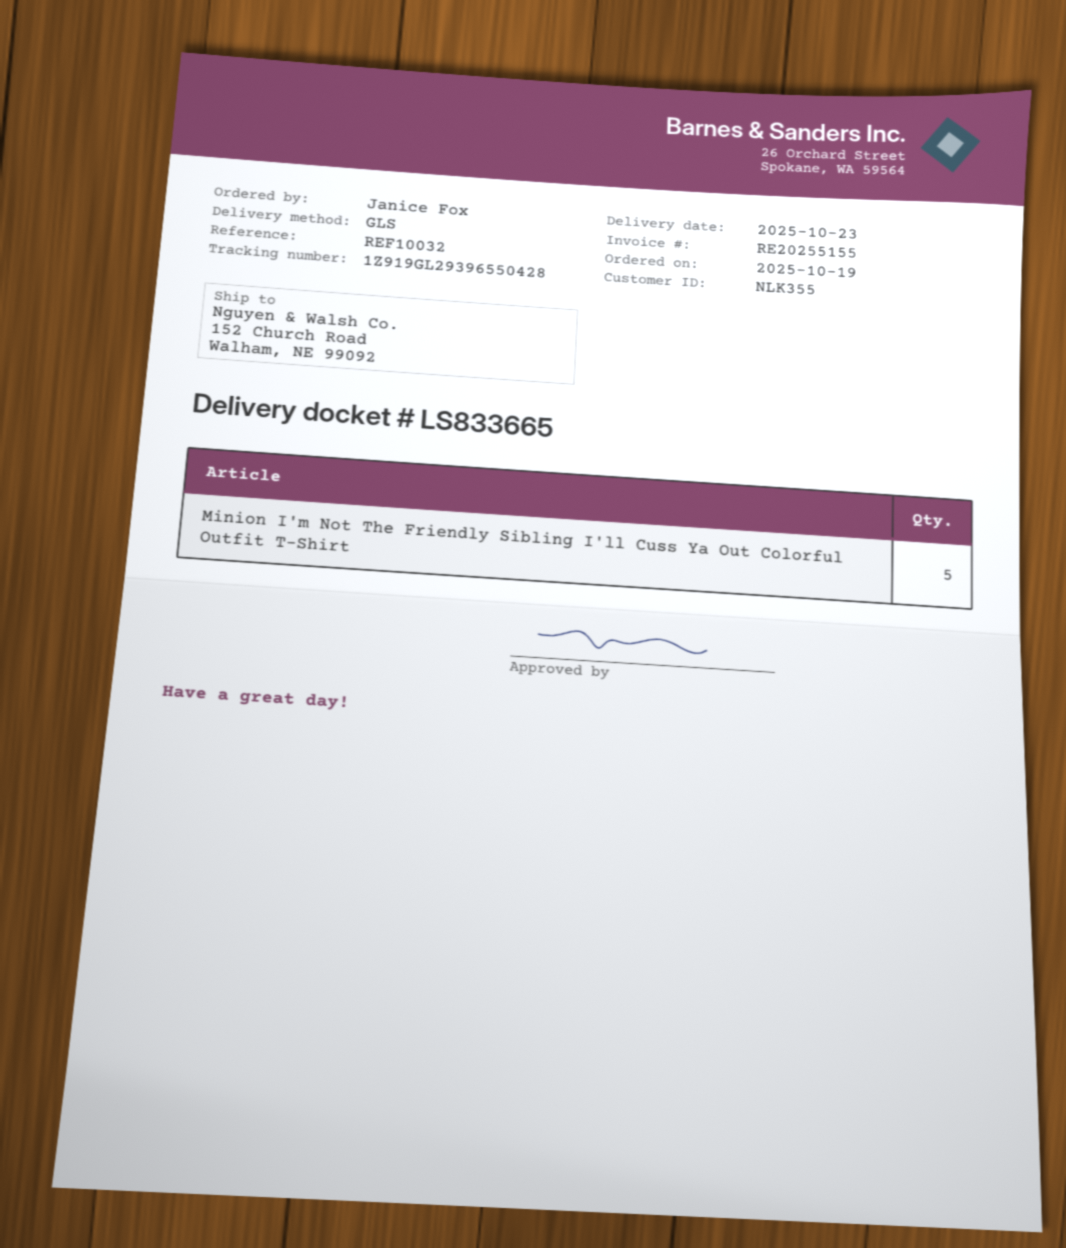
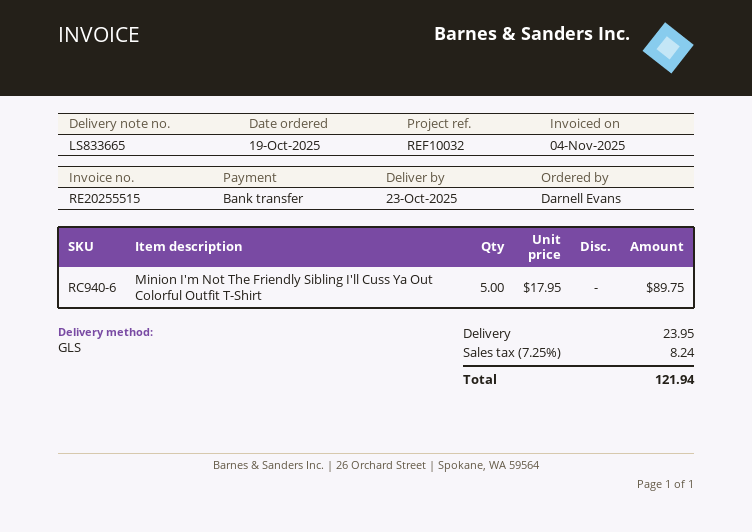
invoice number: RE20255155 -> RE20255515
ordered by: Janice Fox -> Darnell Evans

